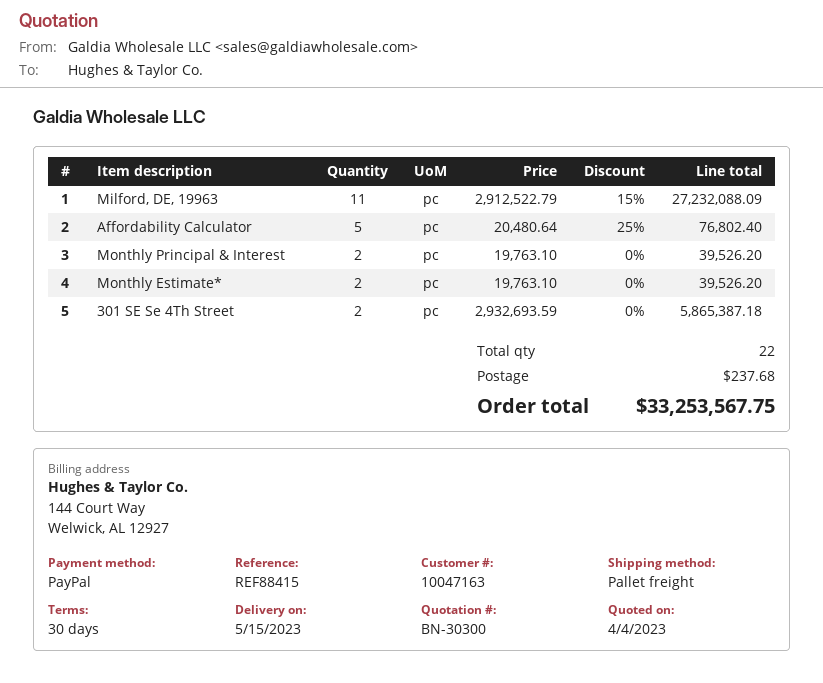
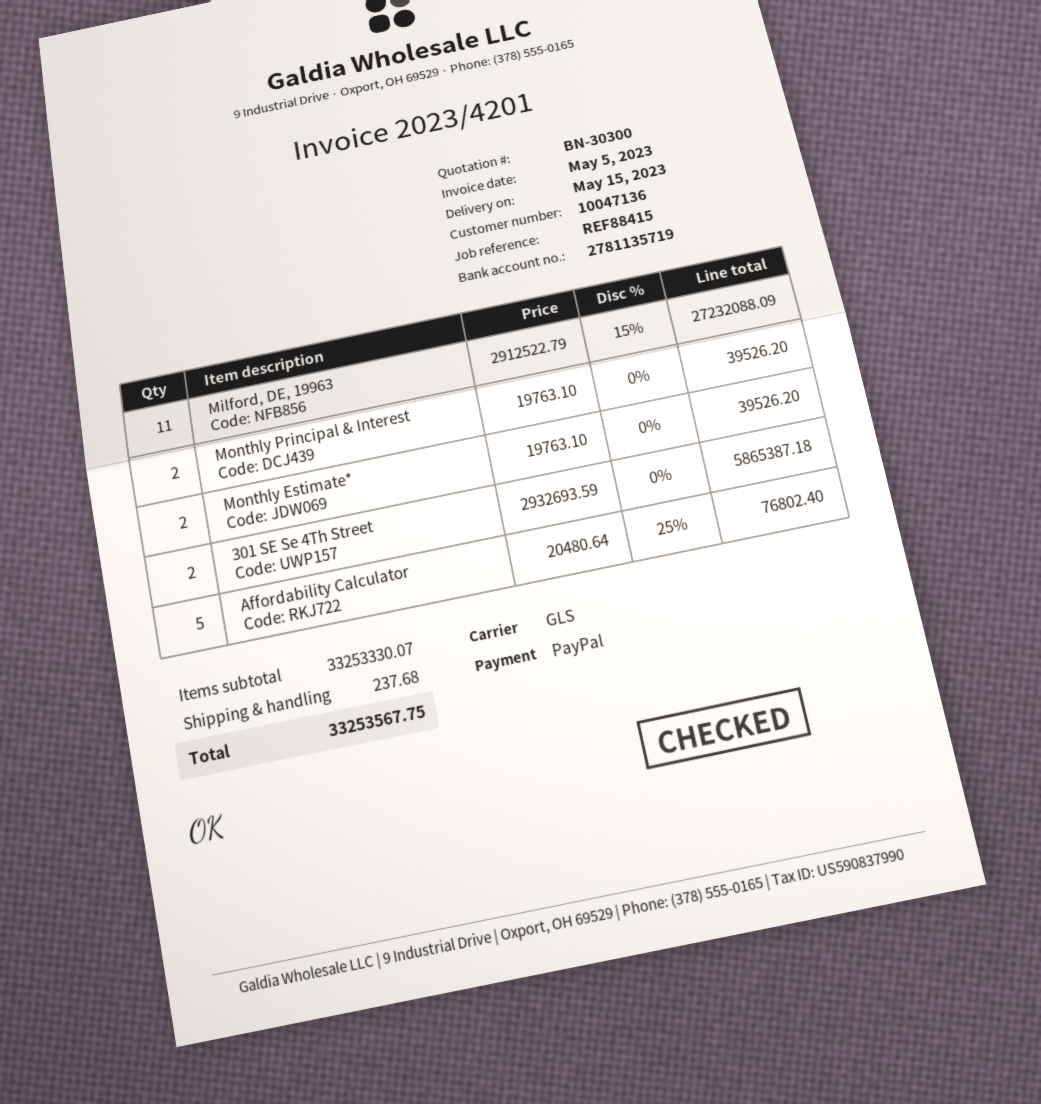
customer number: 10047163 -> 10047136
shipping method: pallet freight -> GLS

